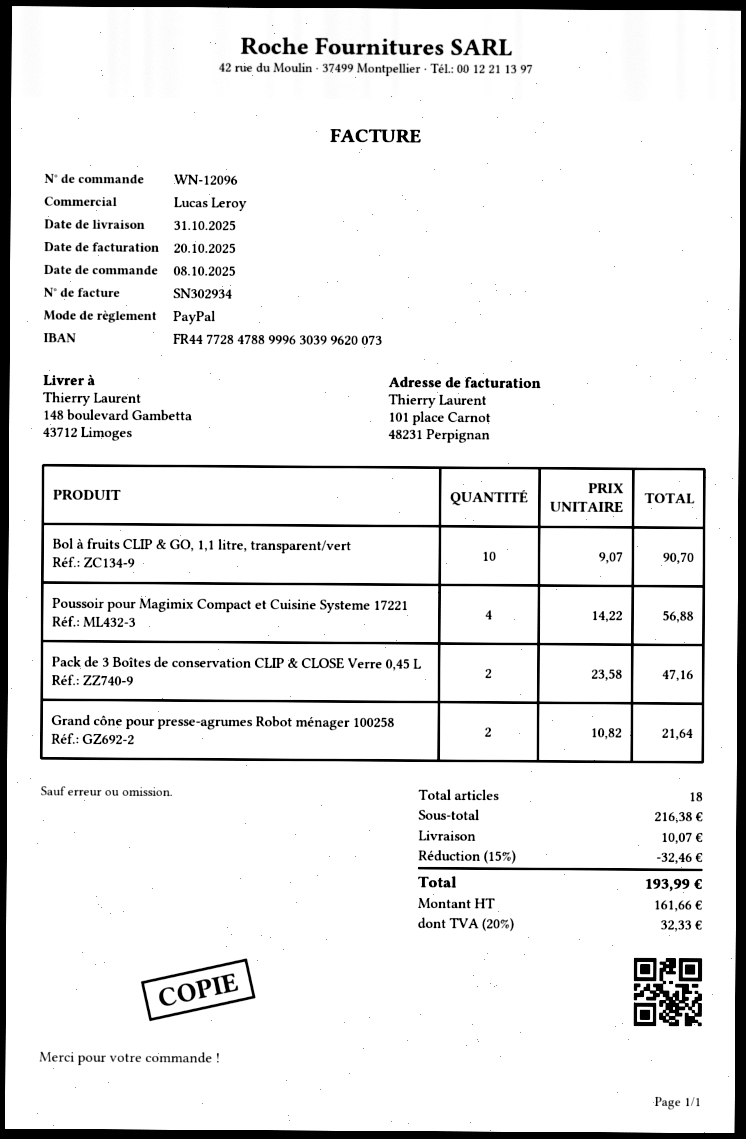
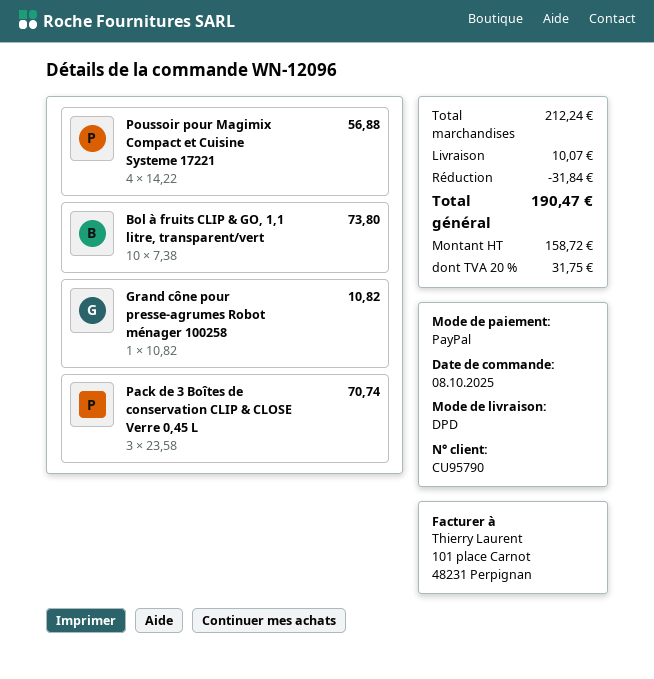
Bol à fruits CLIP & GO, 1,1 litre, transparent/vert: 10 x 9.07 = 90.70 -> 10 x 7.38 = 73.80
Pack de 3 Boîtes de conservation CLIP & CLOSE Verre 0,45 L: 2 x 23.58 = 47.16 -> 3 x 23.58 = 70.74
Grand cône pour presse-agrumes Robot ménager 100258: 2 x 10.82 = 21.64 -> 1 x 10.82 = 10.82
subtotal: 216.38 -> 212.24
discount: 32.46 -> 31.84
net: 161.66 -> 158.72
tax: 20% = 32.33 -> 20% = 31.75
total: 193.99 -> 190.47

